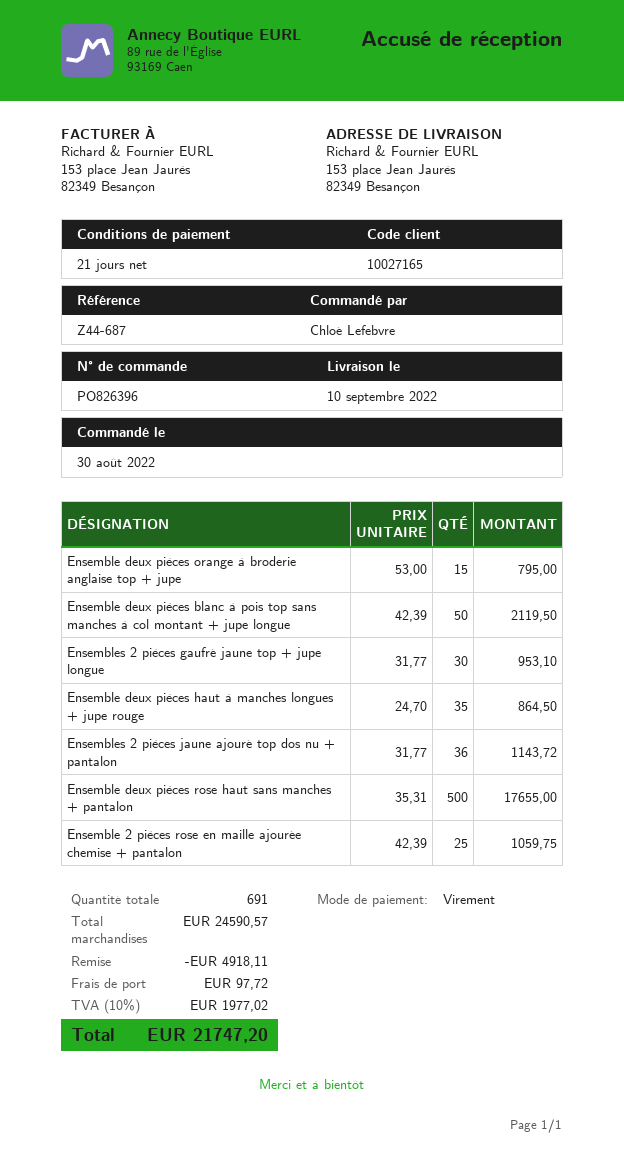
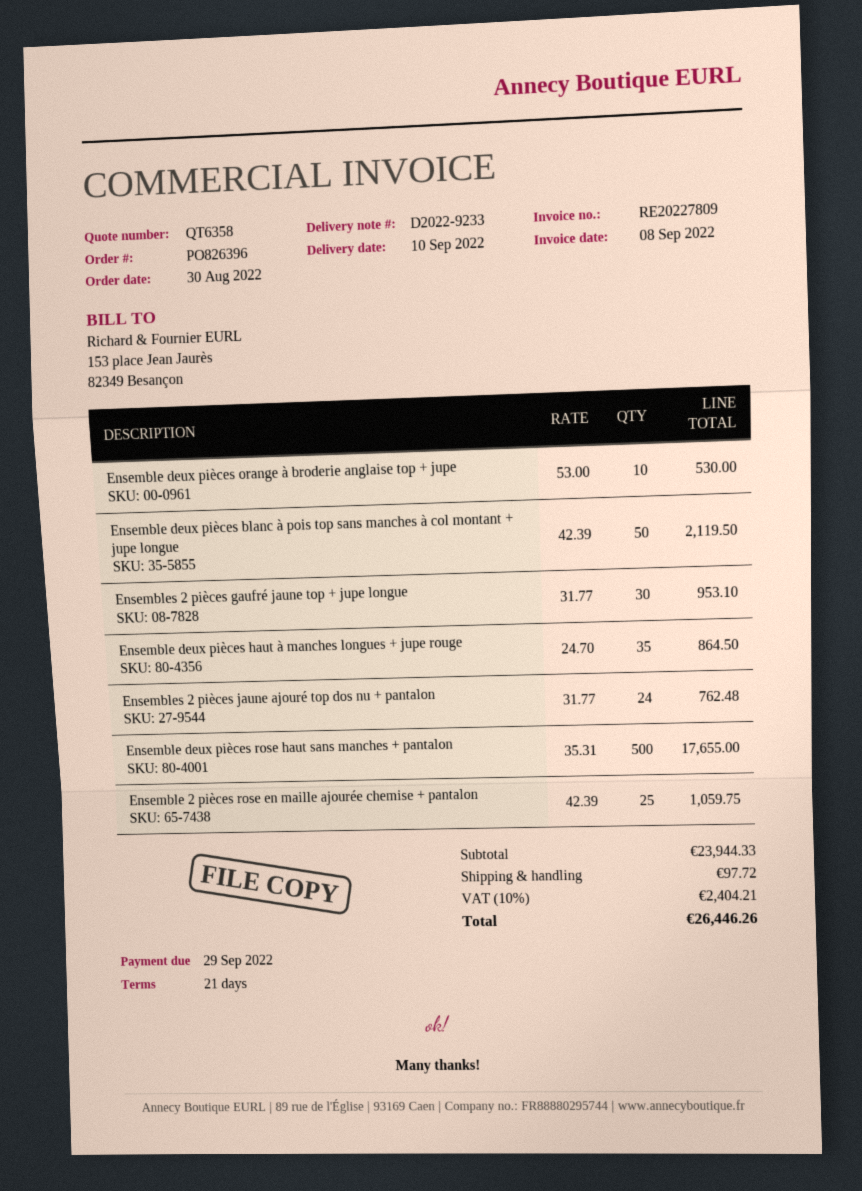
Ensemble deux pièces orange à broderie anglaise top + jupe: 15 x 53.00 = 795.00 -> 10 x 53.00 = 530.00
Ensembles 2 pièces jaune ajouré top dos nu + pantalon: 36 x 31.77 = 1143.72 -> 24 x 31.77 = 762.48
subtotal: 24590.57 -> 23944.33
discount: 4918.11 -> none
tax: 10% = 1977.02 -> 10% = 2404.21
total: 21747.20 -> 26446.26

